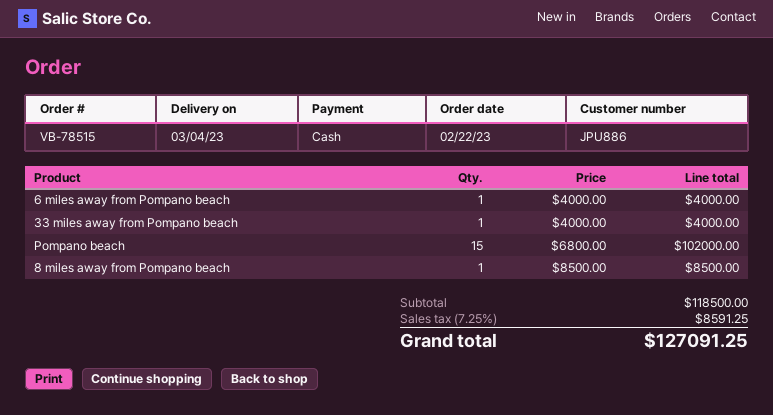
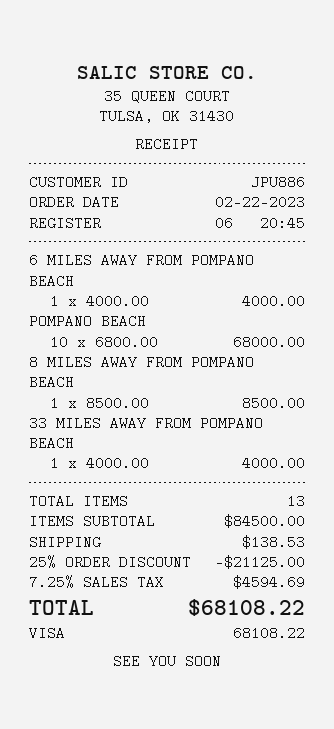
payment method: cash -> Visa
Pompano beach: 15 x 6800.00 = 102000.00 -> 10 x 6800.00 = 68000.00
subtotal: 118500.00 -> 84500.00
discount: none -> 25% = 21125.00
shipping: none -> 138.53
tax: 7.25% = 8591.25 -> 7.25% = 4594.69
total: 127091.25 -> 68108.22

